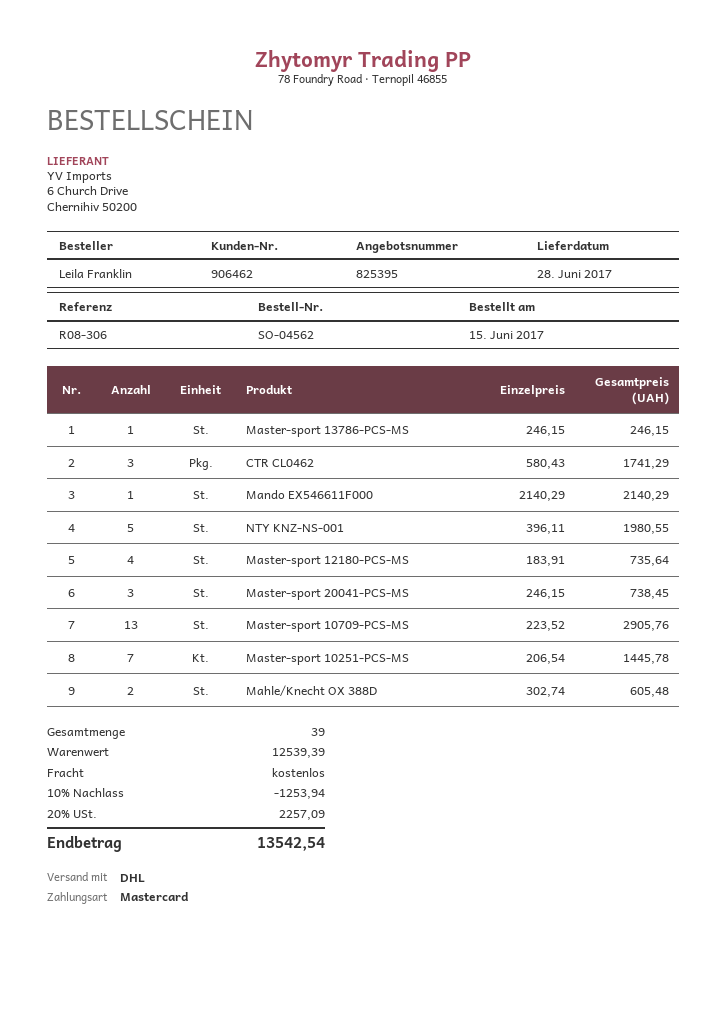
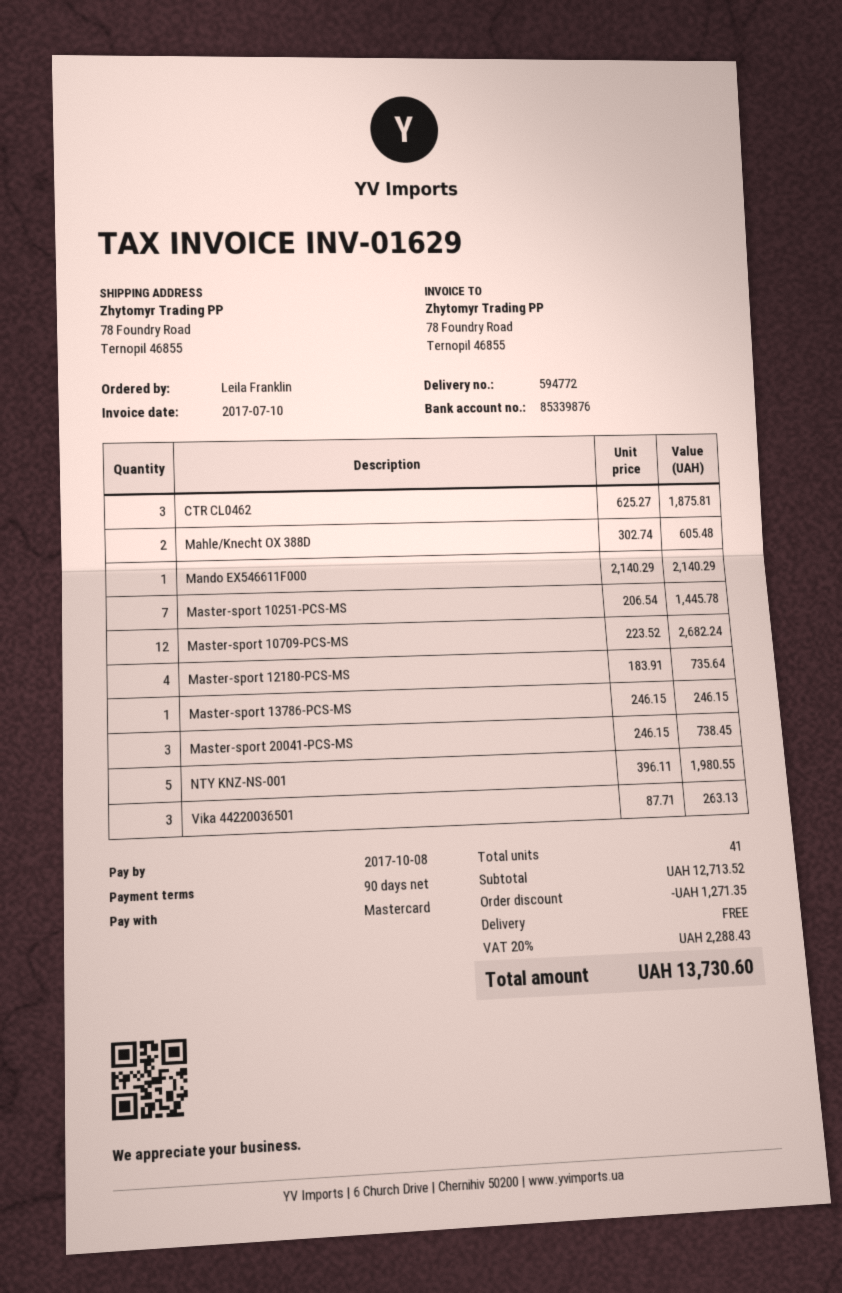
CTR CL0462: 3 x 580.43 = 1741.29 -> 3 x 625.27 = 1875.81
Master-sport 10709-PCS-MS: 13 x 223.52 = 2905.76 -> 12 x 223.52 = 2682.24
Vika 44220036501: none -> 3 x 87.71 = 263.13
total quantity: 39 -> 41
subtotal: 12539.39 -> 12713.52
discount: 1253.94 -> 1271.35
tax: 20% = 2257.09 -> 20% = 2288.43
total: 13542.54 -> 13730.60

